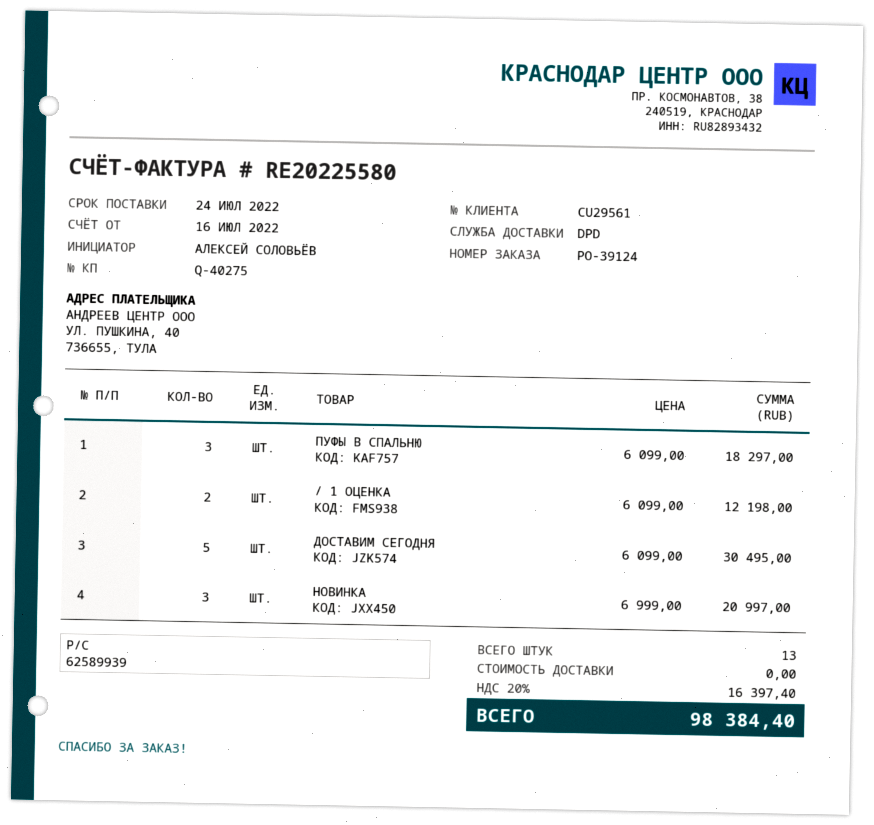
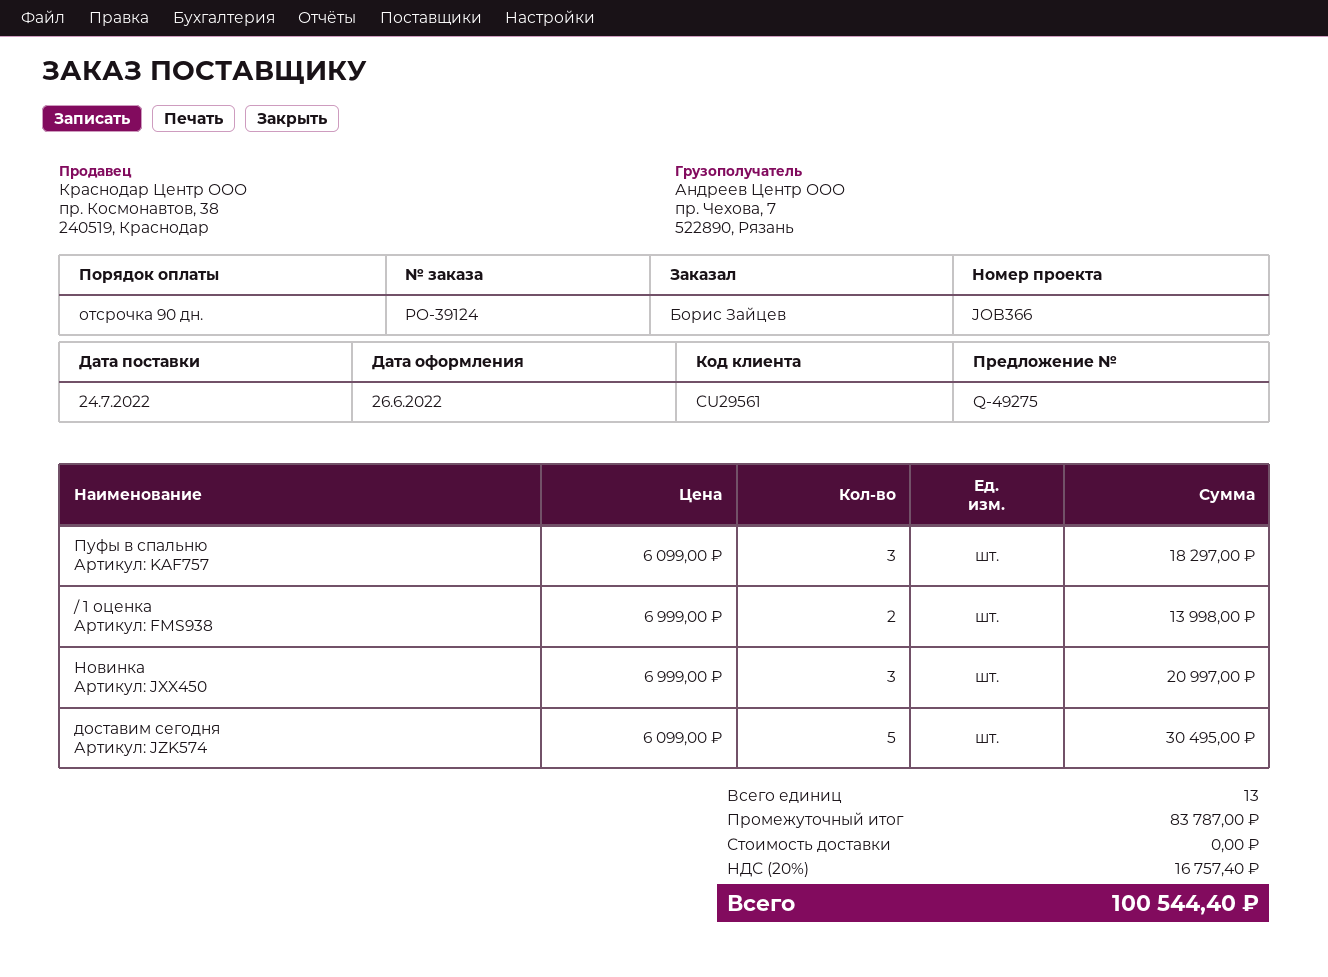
quote number: Q-40275 -> Q-49275
ordered by: АЛЕКСЕЙ СОЛОВЬЁВ -> Борис Зайцев
/ 1 ОЦЕНКА: 2 x 6099.00 = 12198.00 -> 2 x 6999.00 = 13998.00
tax: 20% = 16397.40 -> 20% = 16757.40
total: 98384.40 -> 100544.40

